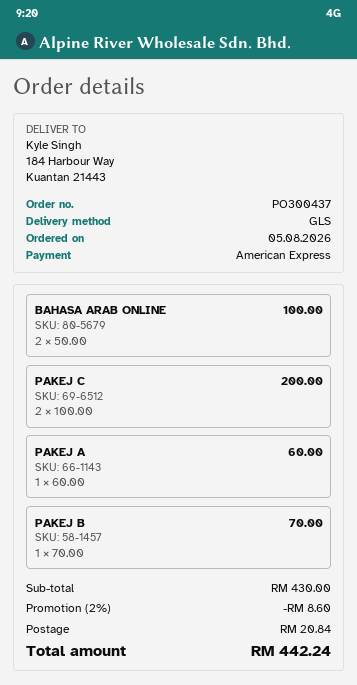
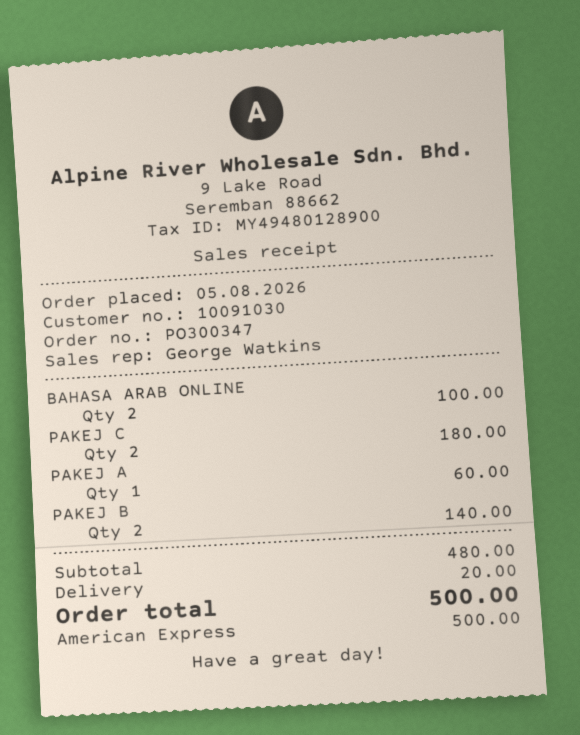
order number: PO300437 -> PO300347
PAKEJ C: 2 for 200.00 -> 2 for 180.00
PAKEJ B: 1 for 70.00 -> 2 for 140.00
subtotal: 430.00 -> 480.00
discount: 2% = 8.60 -> none
shipping: 20.84 -> 20.00
total: 442.24 -> 500.00

